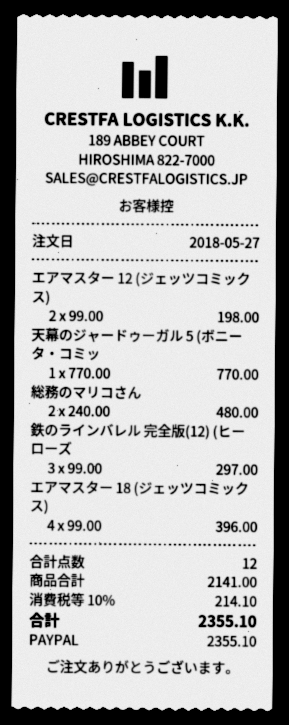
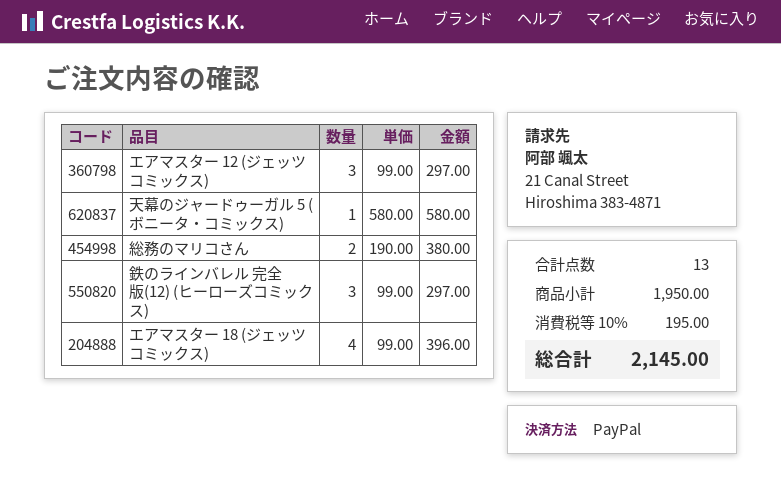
エアマスター 12 (ジェッツコミックス): 2 x 99.00 = 198.00 -> 3 x 99.00 = 297.00
天幕のジャードゥーガル 5 (ボニータ・コミッ: 1 x 770.00 = 770.00 -> 1 x 580.00 = 580.00
総務のマリコさん: 2 x 240.00 = 480.00 -> 2 x 190.00 = 380.00
total quantity: 12 -> 13
subtotal: 2141.00 -> 1950.00
tax: 10% = 214.10 -> 10% = 195.00
total: 2355.10 -> 2145.00

